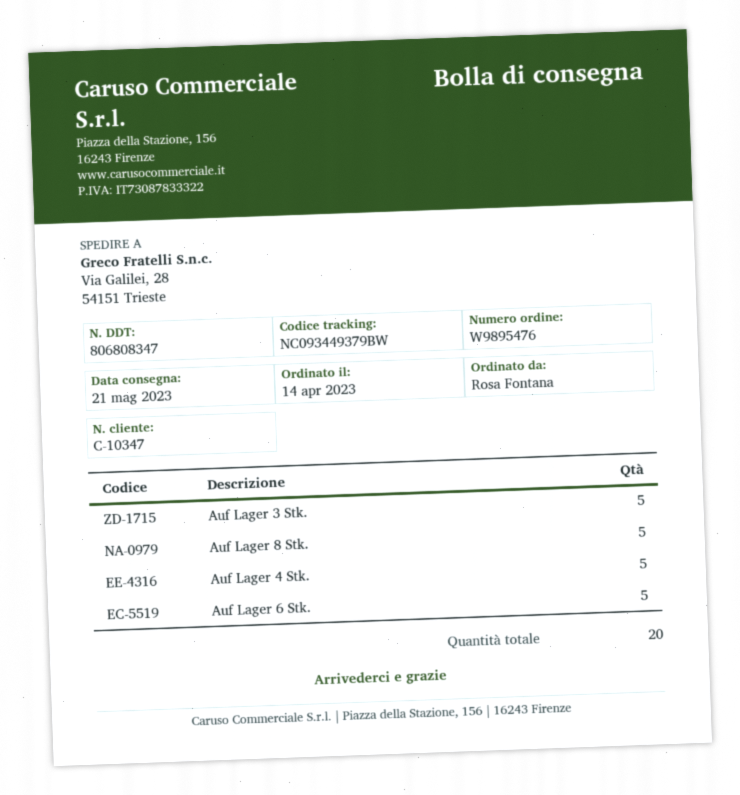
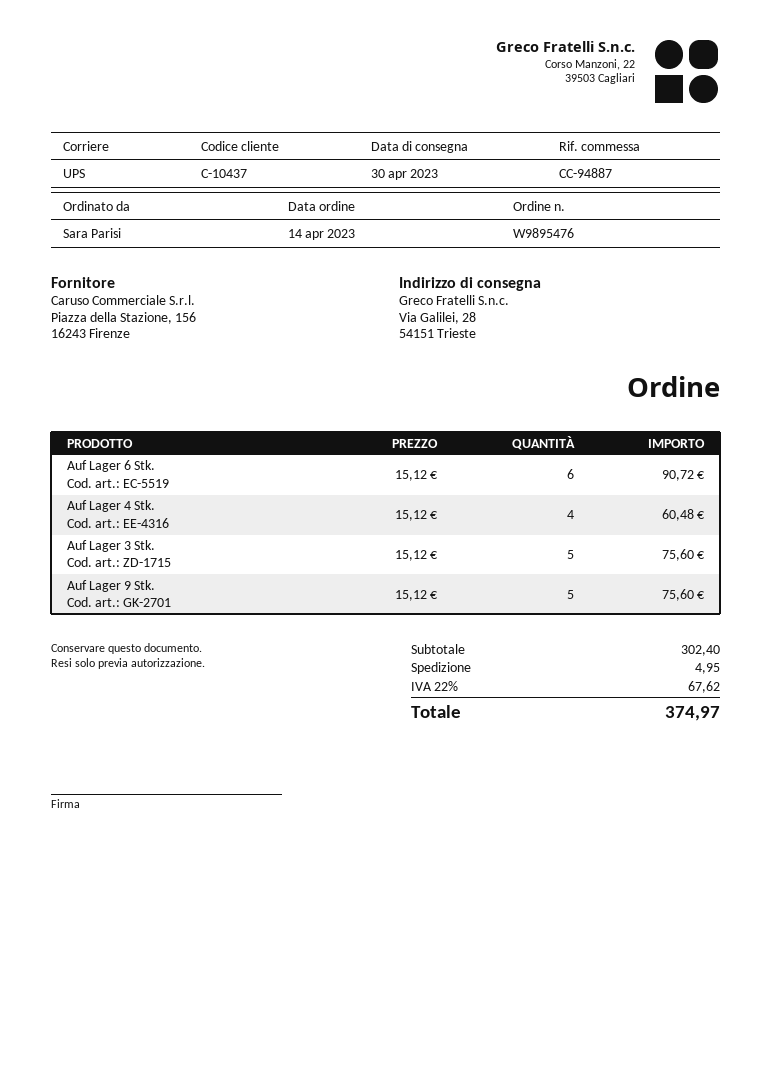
delivery date: 2023-05-21 -> 2023-04-30
customer number: C-10347 -> C-10437
ordered by: Rosa Fontana -> Sara Parisi
Auf Lager 8 Stk.: 5 -> none
Auf Lager 4 Stk.: 5 -> 4
Auf Lager 6 Stk.: 5 -> 6
Auf Lager 9 Stk.: none -> 5

